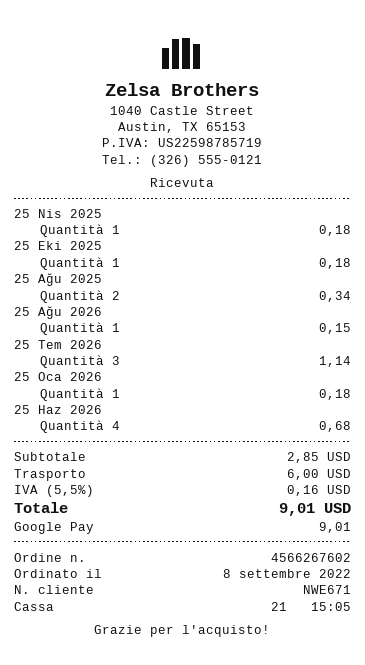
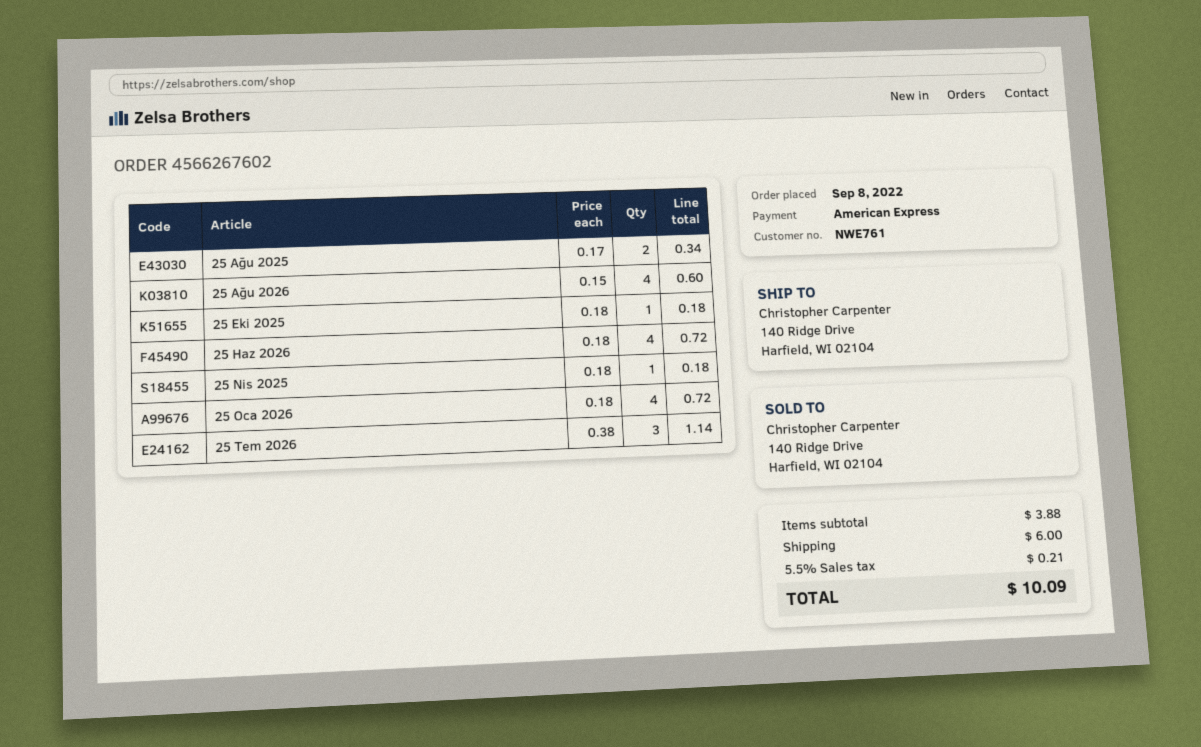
customer number: NWE671 -> NWE761
payment method: Google Pay -> American Express
25 Ağu 2026: 1 for 0.15 -> 4 for 0.60
25 Oca 2026: 1 for 0.18 -> 4 for 0.72
25 Haz 2026: 4 for 0.68 -> 4 for 0.72
subtotal: 2.85 -> 3.88
tax: 5.5% = 0.16 -> 5.5% = 0.21
total: 9.01 -> 10.09

